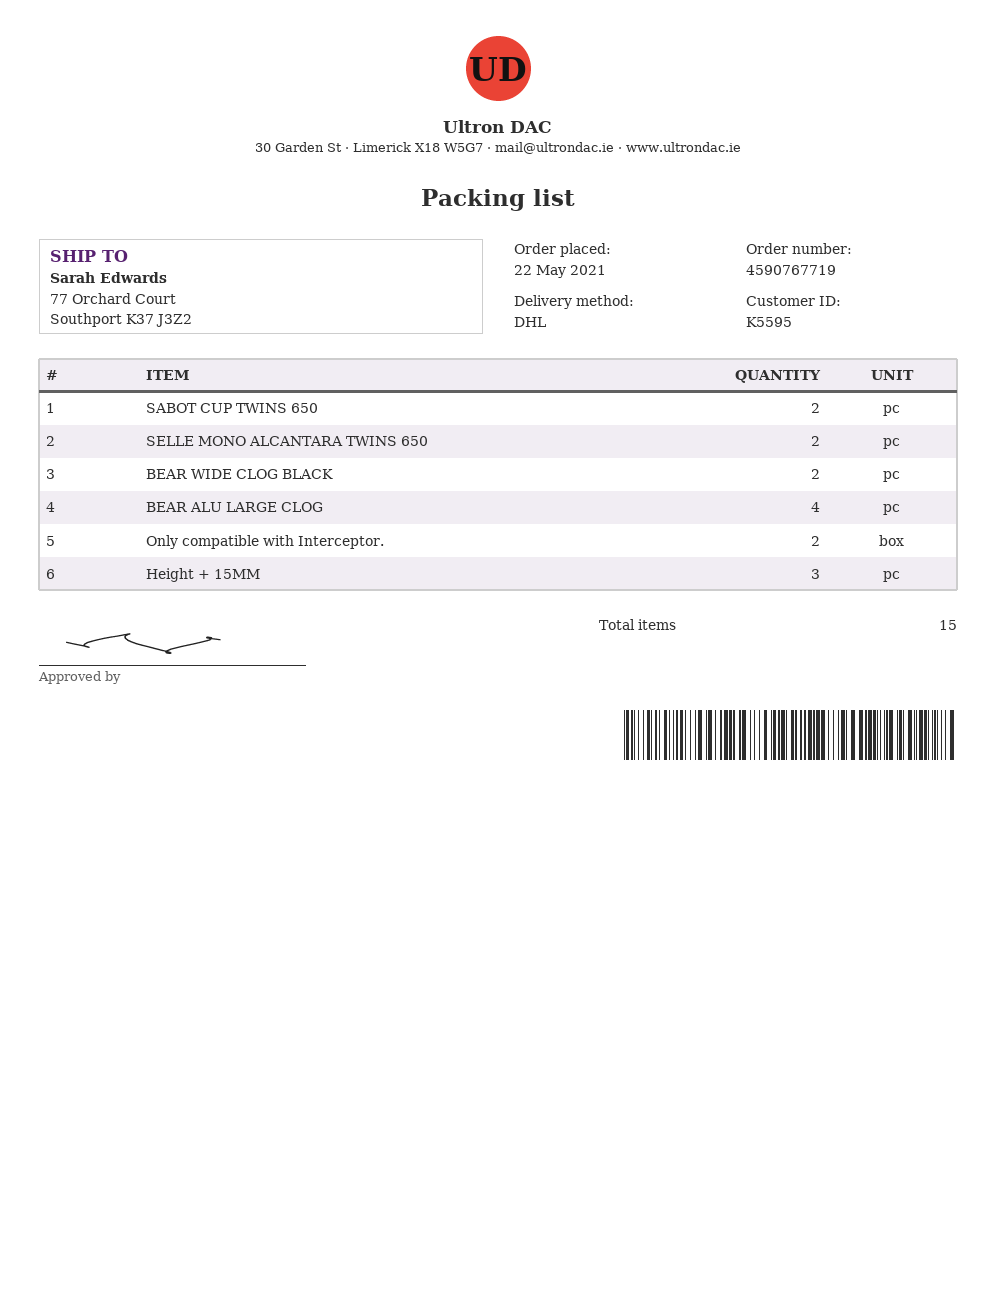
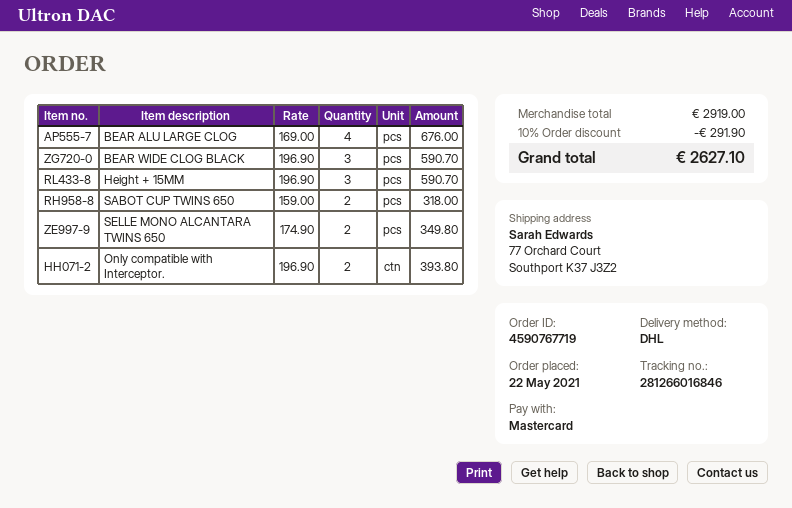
BEAR WIDE CLOG BLACK: 2 -> 3

